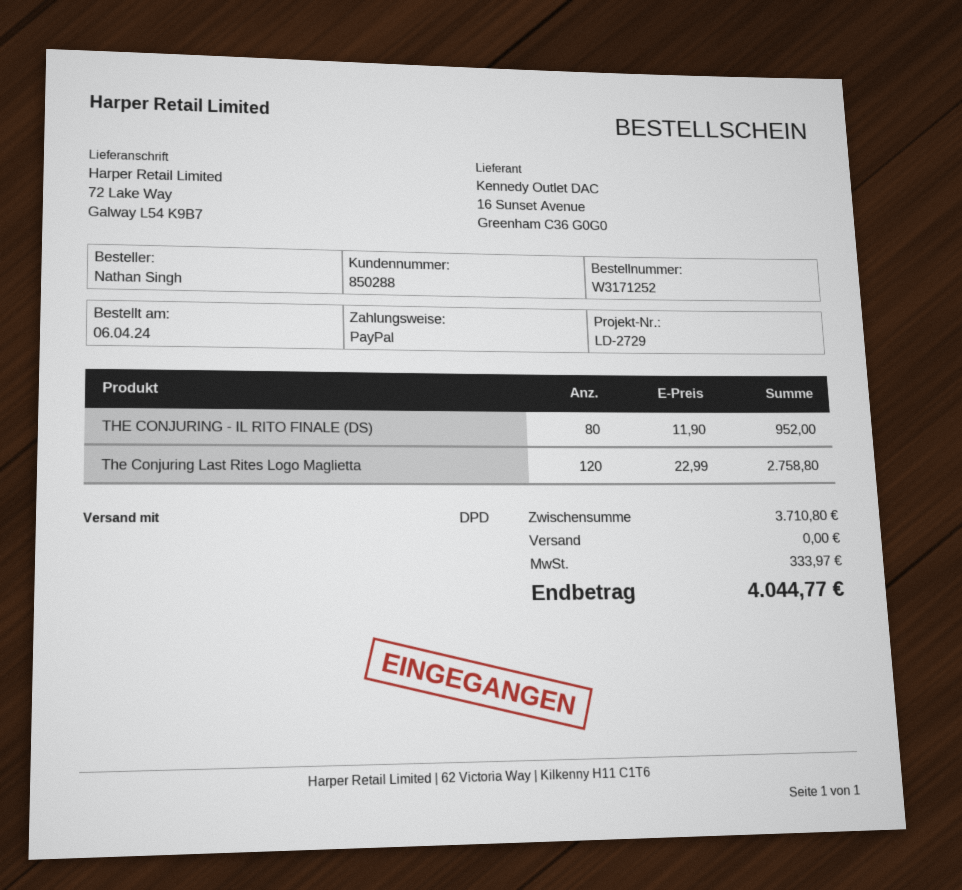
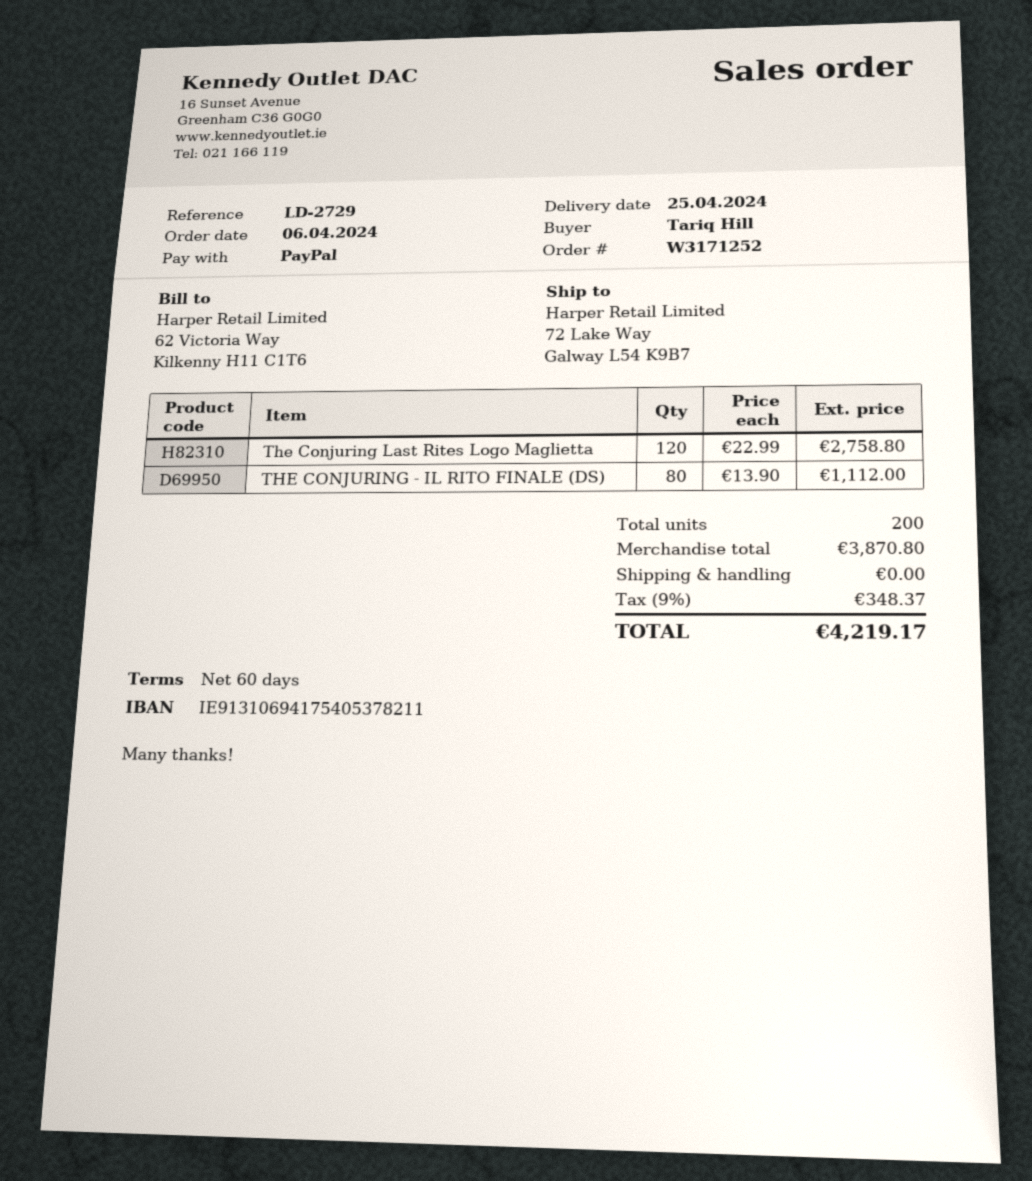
ordered by: Nathan Singh -> Tariq Hill
THE CONJURING - IL RITO FINALE (DS): 80 x 11.90 = 952.00 -> 80 x 13.90 = 1112.00
subtotal: 3710.80 -> 3870.80
tax: 333.97 -> 348.37
total: 4044.77 -> 4219.17

